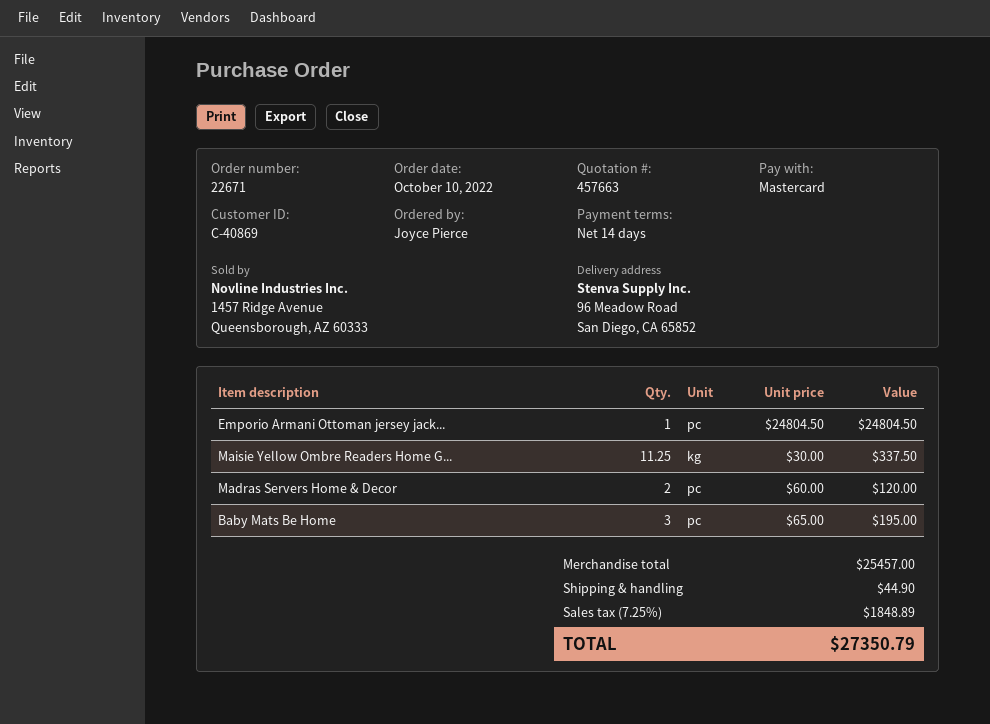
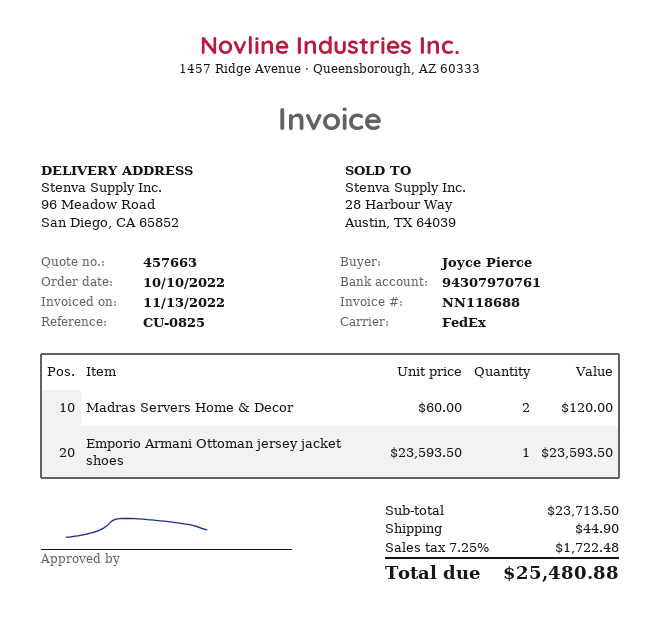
Emporio Armani Ottoman jersey jack...: 1 x 24804.50 = 24804.50 -> 1 x 23593.50 = 23593.50
Maisie Yellow Ombre Readers Home G...: 11.25 x 30.00 = 337.50 -> none
Baby Mats Be Home: 3 x 65.00 = 195.00 -> none
subtotal: 25457.00 -> 23713.50
tax: 7.25% = 1848.89 -> 7.25% = 1722.48
total: 27350.79 -> 25480.88

